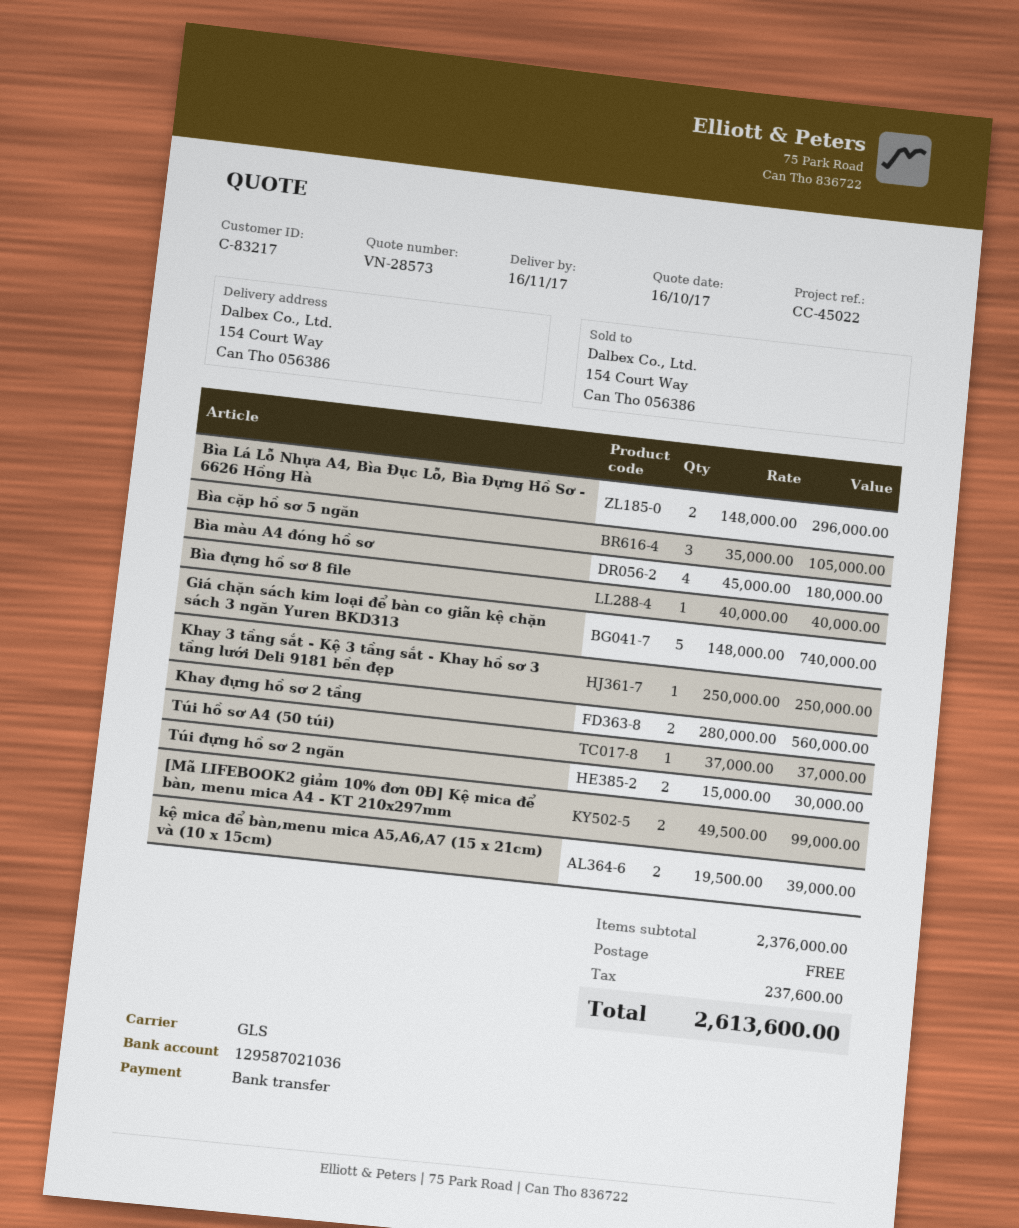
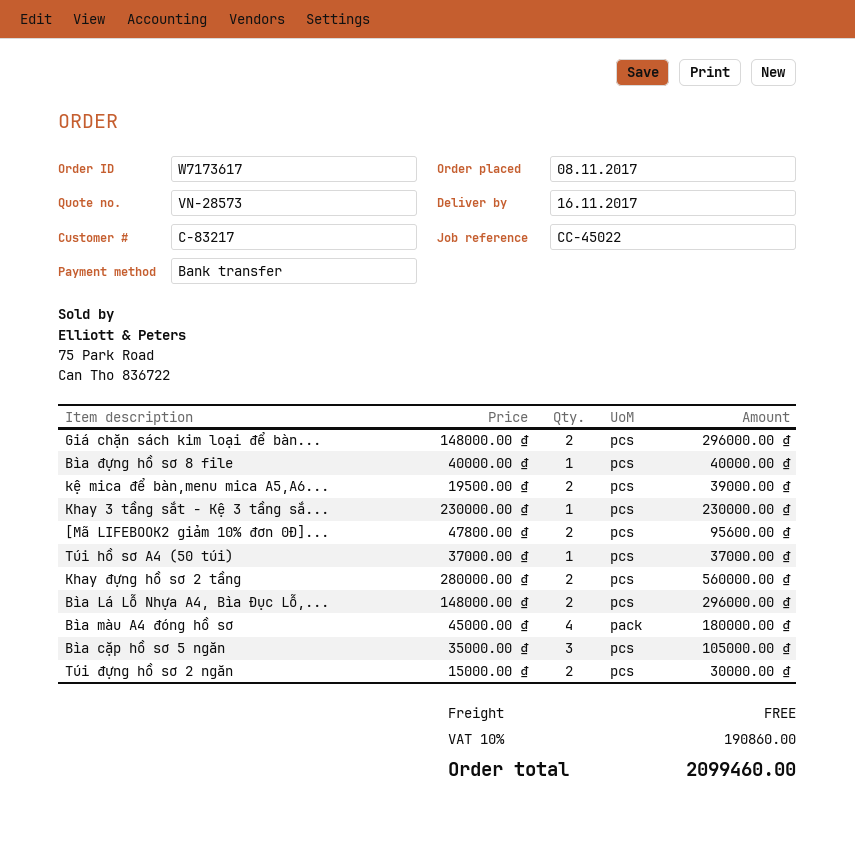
Giá chặn sách kim loại để bàn co giãn kệ chặn sách 3 ngăn Yuren BKD313: 5 x 148000.00 = 740000.00 -> 2 x 148000.00 = 296000.00
Khay 3 tầng sắt - Kệ 3 tầng sắt - Khay hồ sơ 3 tầng lưới Deli 9181 bền đẹp: 1 x 250000.00 = 250000.00 -> 1 x 230000.00 = 230000.00
[Mã LIFEBOOK2 giảm 10% đơn 0Đ] Kệ mica để bàn, menu mica A4 - KT 210x297mm: 2 x 49500.00 = 99000.00 -> 2 x 47800.00 = 95600.00
tax: 237600.00 -> 190860.00
total: 2613600.00 -> 2099460.00

